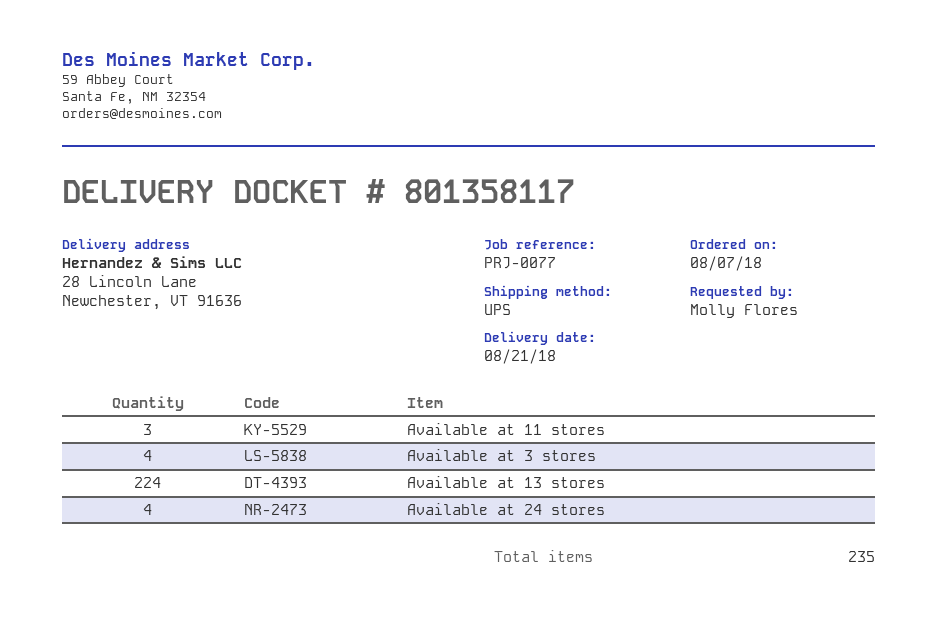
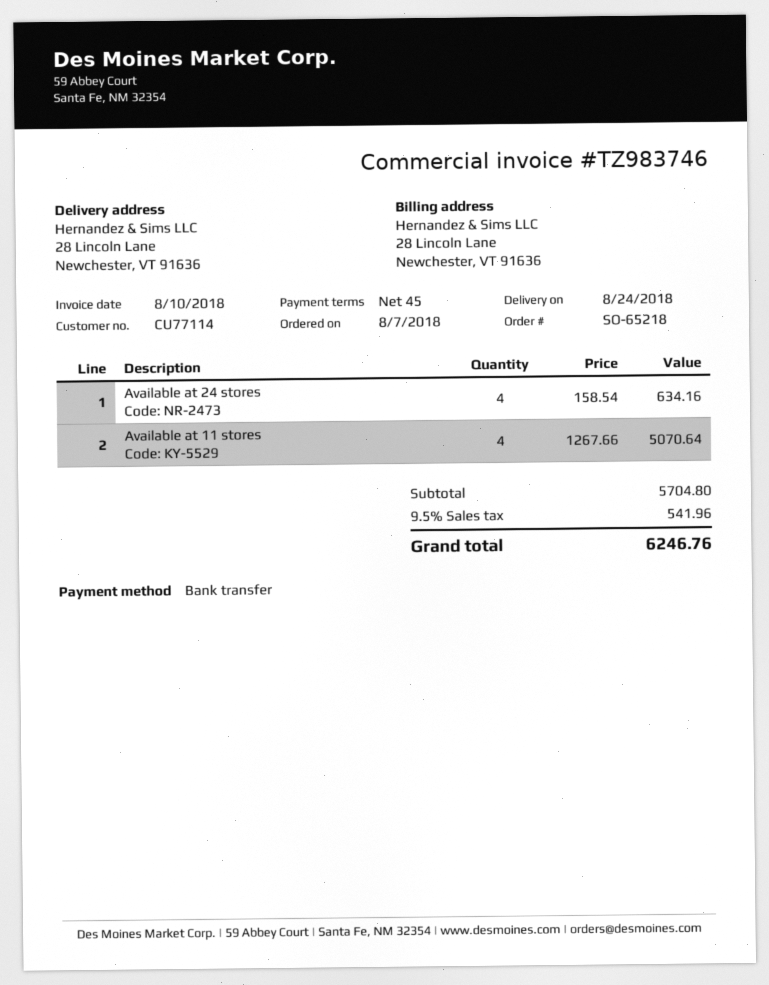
delivery date: 2018-08-21 -> 2018-08-24
Available at 11 stores: 3 -> 4
Available at 3 stores: 4 -> none
Available at 13 stores: 224 -> none

